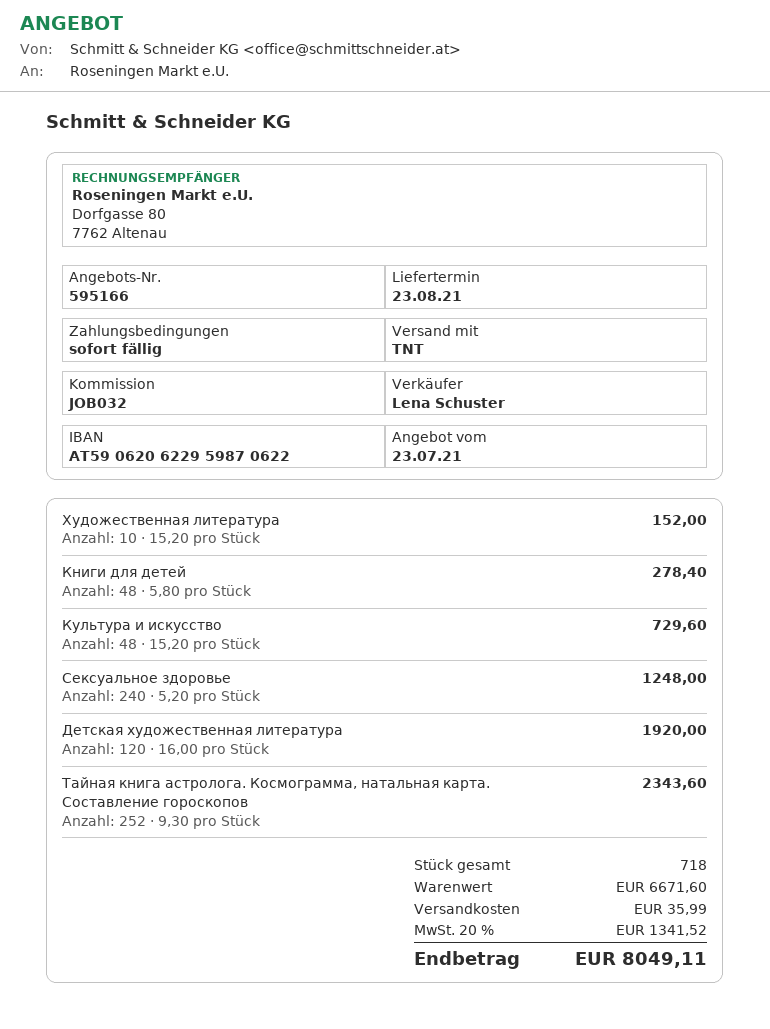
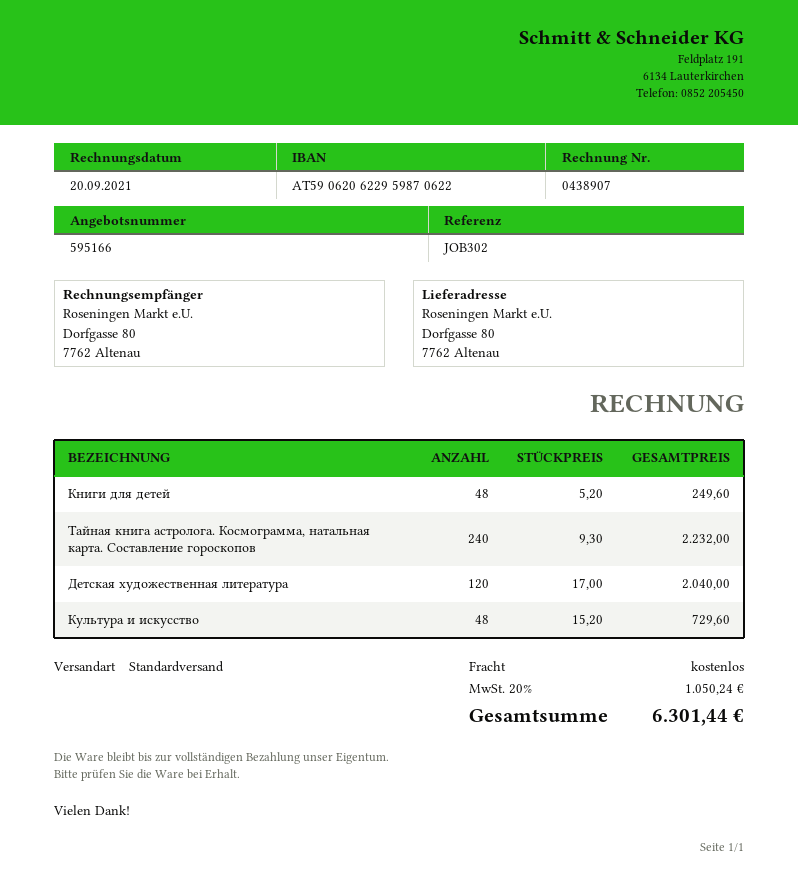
reference: JOB032 -> JOB302
shipping method: TNT -> standard
Художественная литература: 10 x 15.20 = 152.00 -> none
Книги для детей: 48 x 5.80 = 278.40 -> 48 x 5.20 = 249.60
Сексуальное здоровье: 240 x 5.20 = 1248.00 -> none
Детская художественная литература: 120 x 16.00 = 1920.00 -> 120 x 17.00 = 2040.00
Тайная книга астролога. Космограмма, натальная карта. Составление гороскопов: 252 x 9.30 = 2343.60 -> 240 x 9.30 = 2232.00
shipping: 35.99 -> 0.00
tax: 20% = 1341.52 -> 20% = 1050.24
total: 8049.11 -> 6301.44

